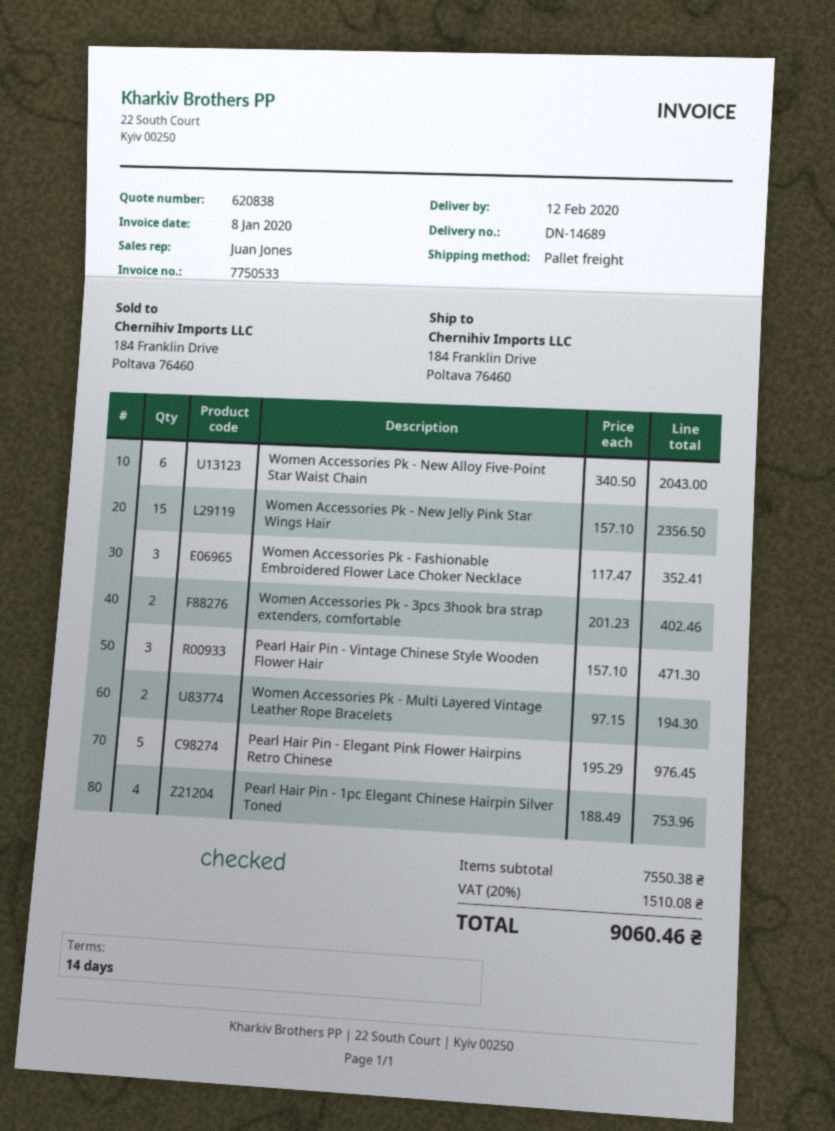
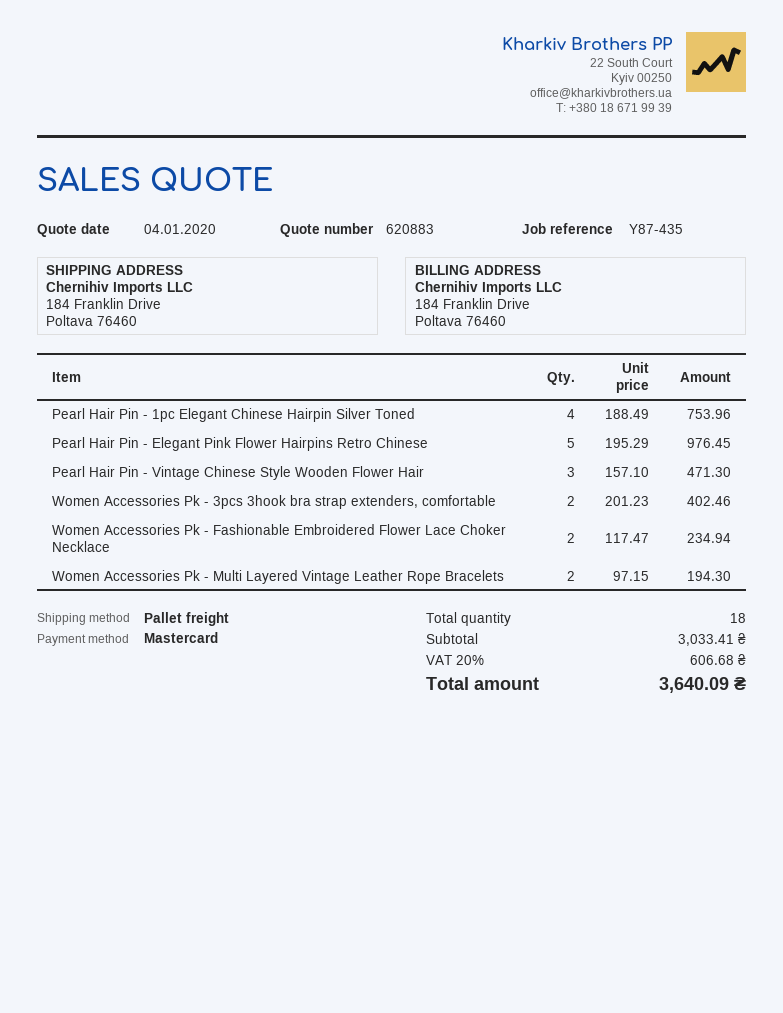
quote number: 620838 -> 620883
Women Accessories Pk - New Alloy Five-Point Star Waist Chain: 6 x 340.50 = 2043.00 -> none
Women Accessories Pk - New Jelly Pink Star Wings Hair: 15 x 157.10 = 2356.50 -> none
Women Accessories Pk - Fashionable Embroidered Flower Lace Choker Necklace: 3 x 117.47 = 352.41 -> 2 x 117.47 = 234.94
subtotal: 7550.38 -> 3033.41
tax: 20% = 1510.08 -> 20% = 606.68
total: 9060.46 -> 3640.09

